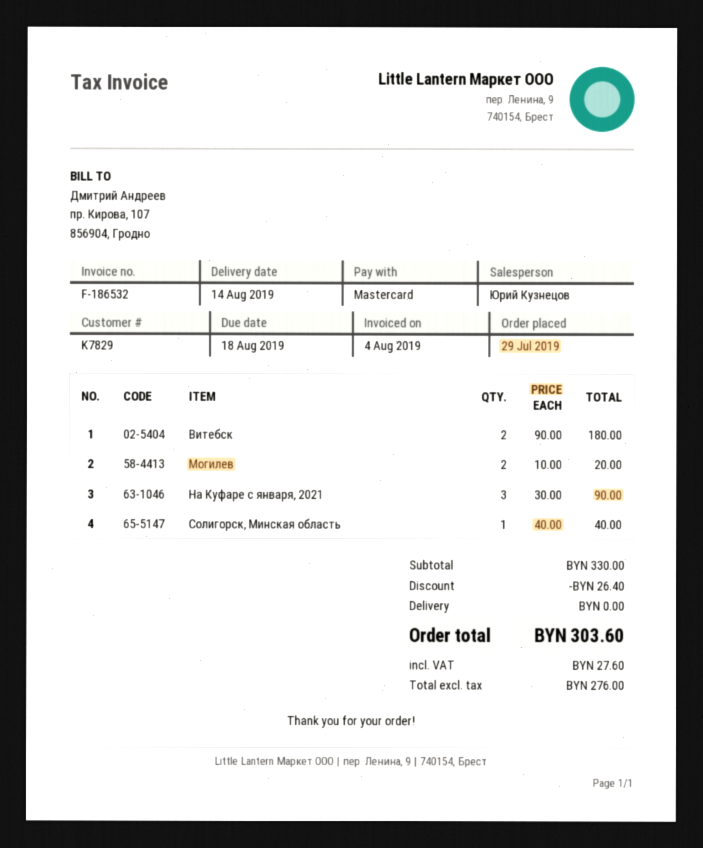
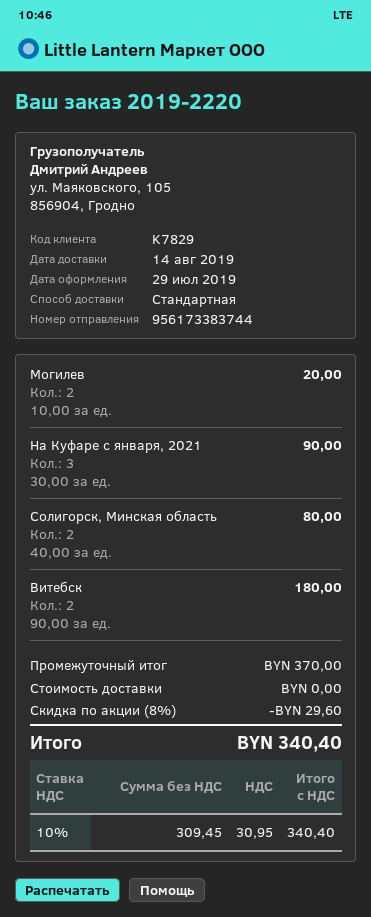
Солигорск, Минская область: 1 x 40.00 = 40.00 -> 2 x 40.00 = 80.00
subtotal: 330.00 -> 370.00
discount: 26.40 -> 29.60
net: 276.00 -> 309.45
tax: 27.60 -> 30.95
total: 303.60 -> 340.40

